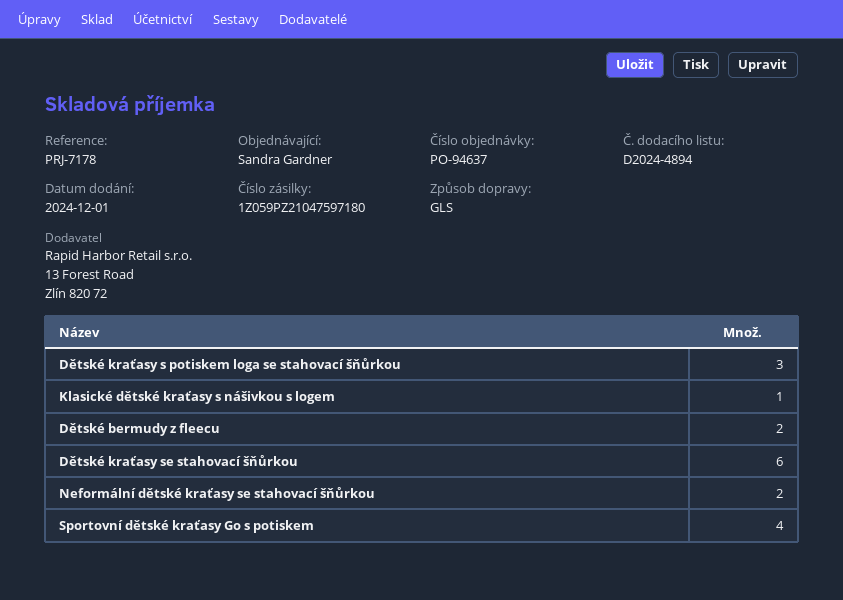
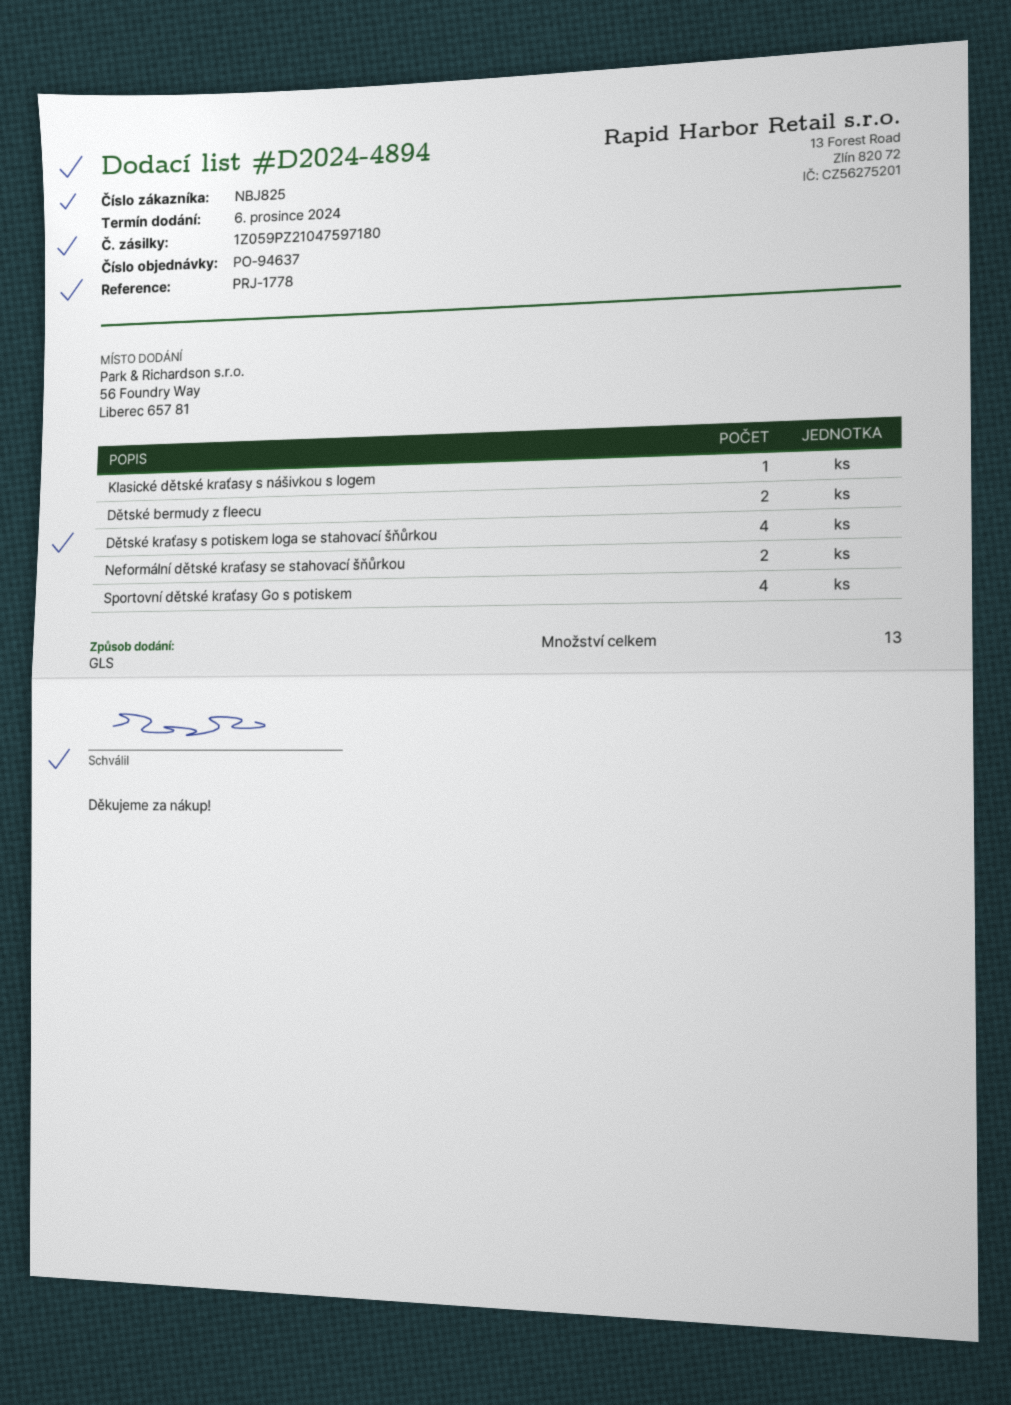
delivery date: 2024-12-01 -> 2024-12-06
reference: PRJ-7178 -> PRJ-1778
Dětské kraťasy s potiskem loga se stahovací šňůrkou: 3 -> 4
Dětské kraťasy se stahovací šňůrkou: 6 -> none

